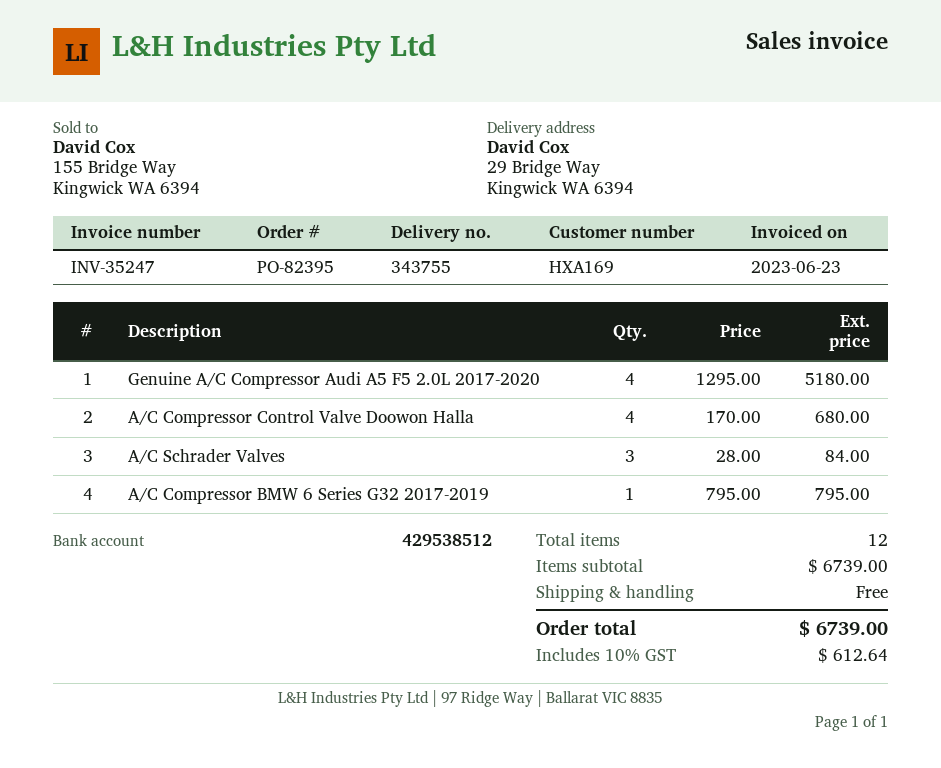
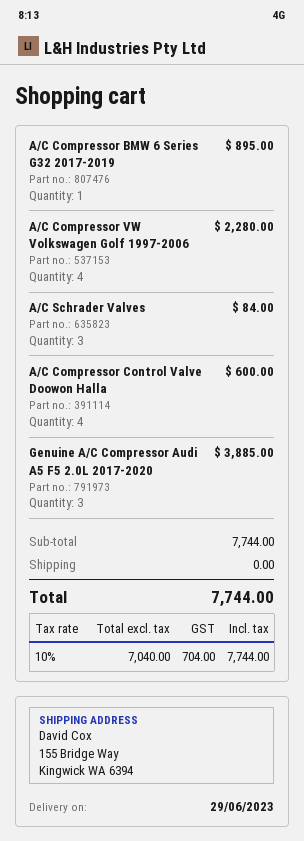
ship to: 29 Bridge Way, Kingwick WA 6394 -> 155 Bridge Way, Kingwick WA 6394
Genuine A/C Compressor Audi A5 F5 2.0L 2017-2020: 4 for 5180.00 -> 3 for 3885.00
A/C Compressor Control Valve Doowon Halla: 4 for 680.00 -> 4 for 600.00
A/C Compressor BMW 6 Series G32 2017-2019: 1 for 795.00 -> 1 for 895.00
A/C Compressor VW Volkswagen Golf 1997-2006: none -> 4 for 2280.00
subtotal: 6739.00 -> 7744.00
tax: 10% = 612.64 -> 10% = 704.00
total: 6739.00 -> 7744.00

